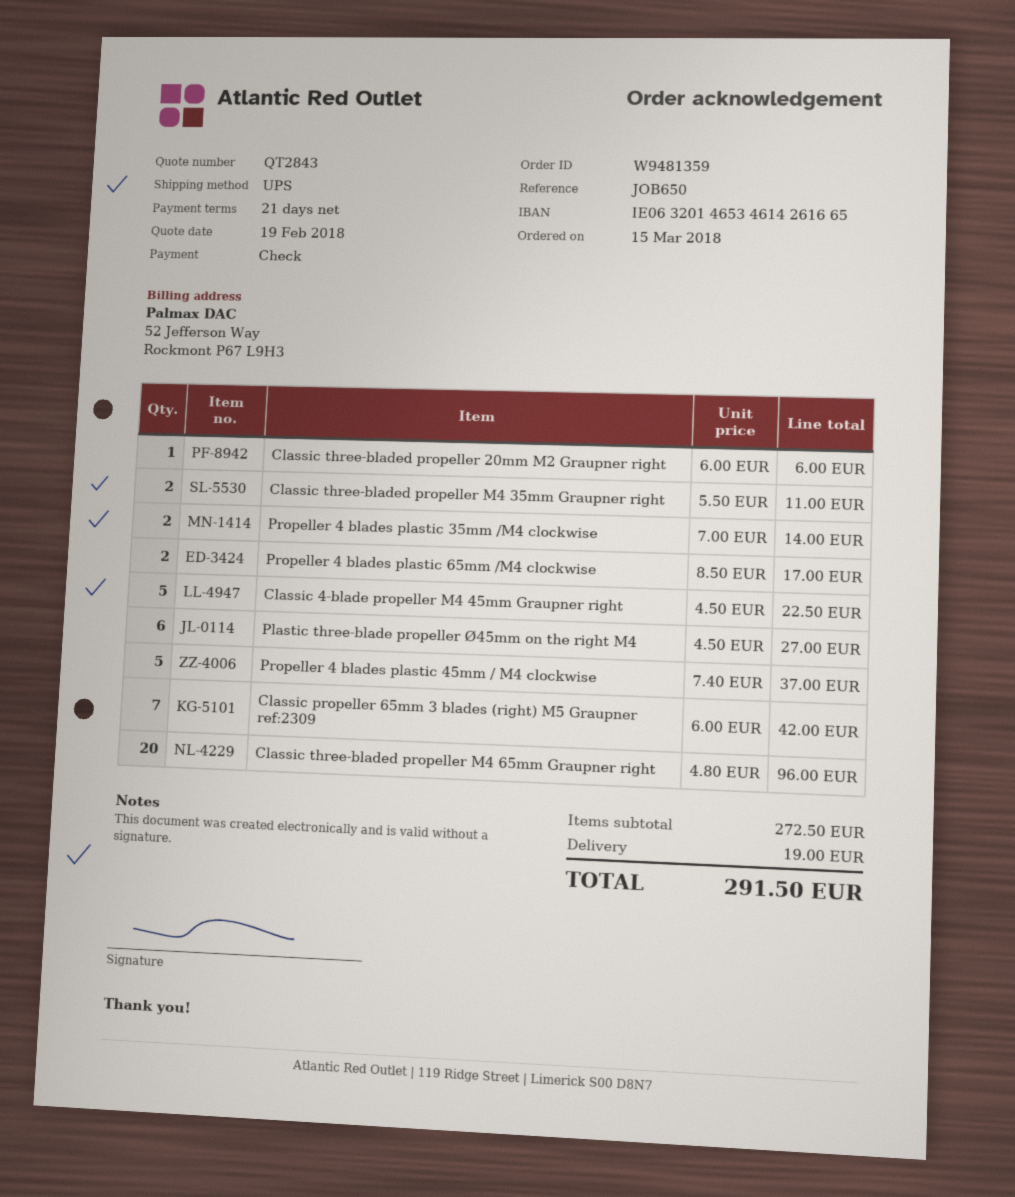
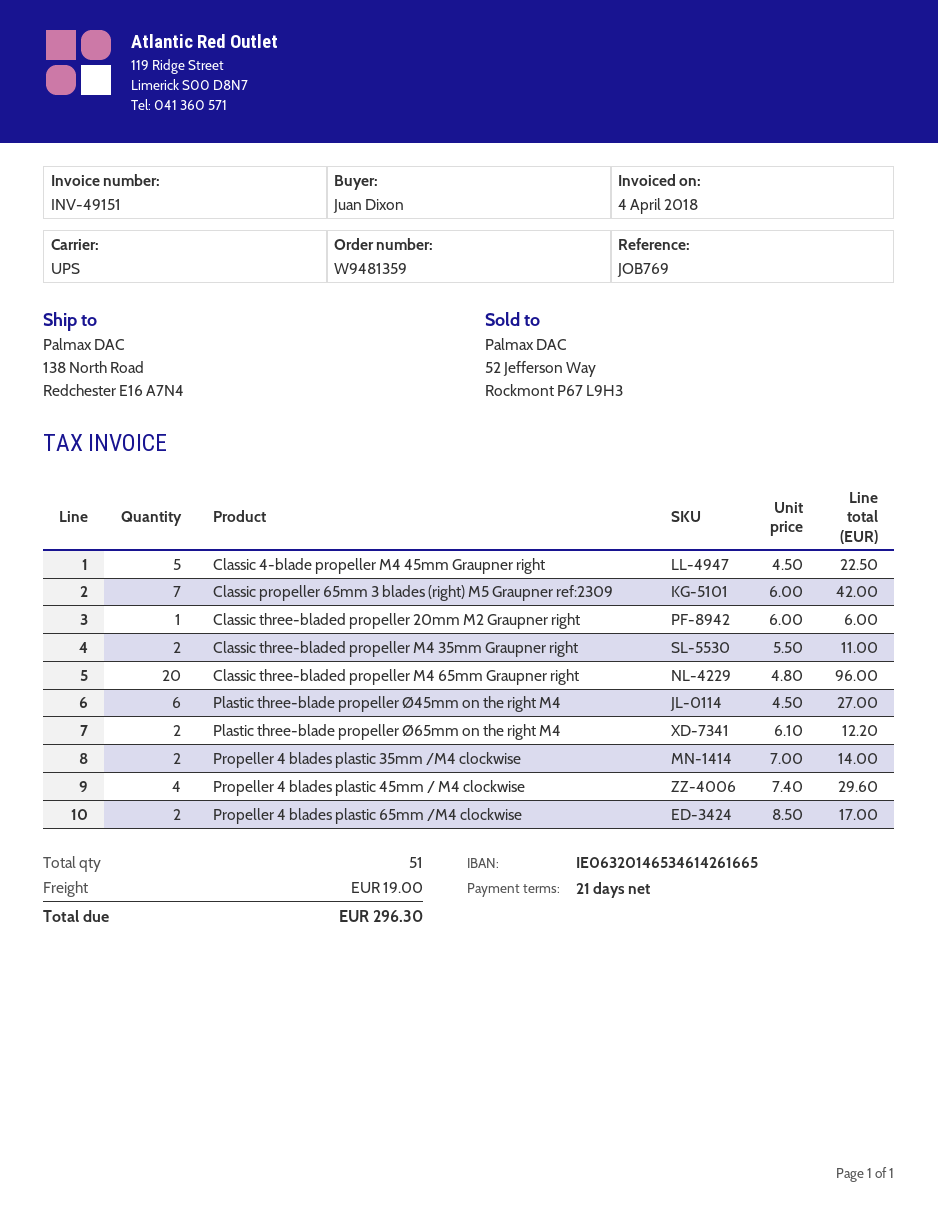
reference: JOB650 -> JOB769
Propeller 4 blades plastic 45mm / M4 clockwise: 5 x 7.40 = 37.00 -> 4 x 7.40 = 29.60
Plastic three-blade propeller Ø65mm on the right M4: none -> 2 x 6.10 = 12.20
total: 291.50 -> 296.30

